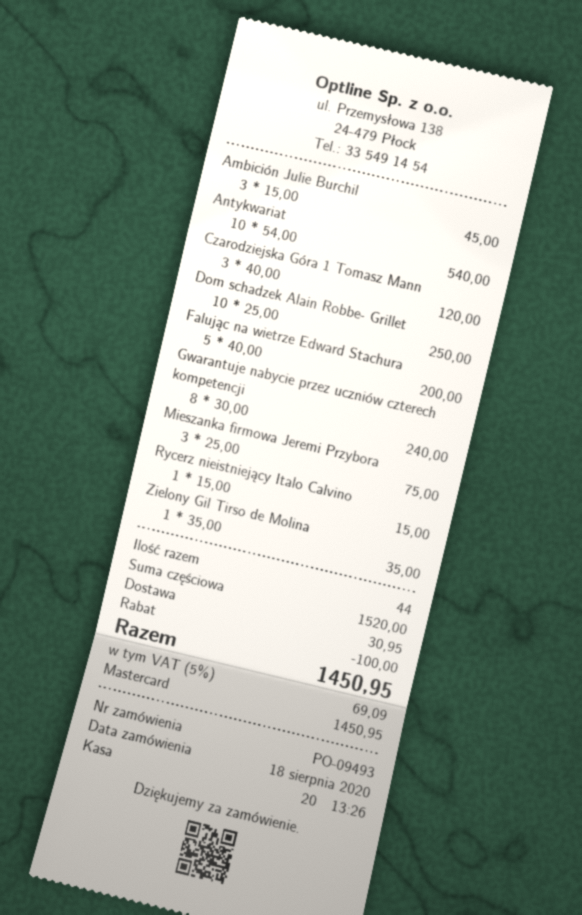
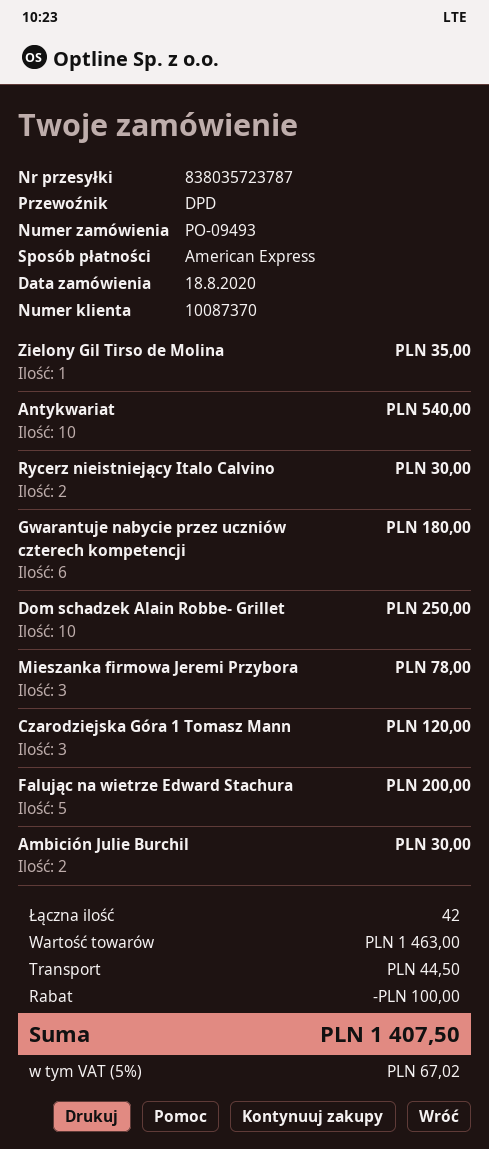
payment method: Mastercard -> American Express
Ambición Julie Burchil: 3 for 45.00 -> 2 for 30.00
Gwarantuje nabycie przez uczniów czterech kompetencji: 8 for 240.00 -> 6 for 180.00
Mieszanka firmowa Jeremi Przybora: 3 for 75.00 -> 3 for 78.00
Rycerz nieistniejący Italo Calvino: 1 for 15.00 -> 2 for 30.00
total quantity: 44 -> 42
subtotal: 1520.00 -> 1463.00
shipping: 30.95 -> 44.50
tax: 5% = 69.09 -> 5% = 67.02
total: 1450.95 -> 1407.50

